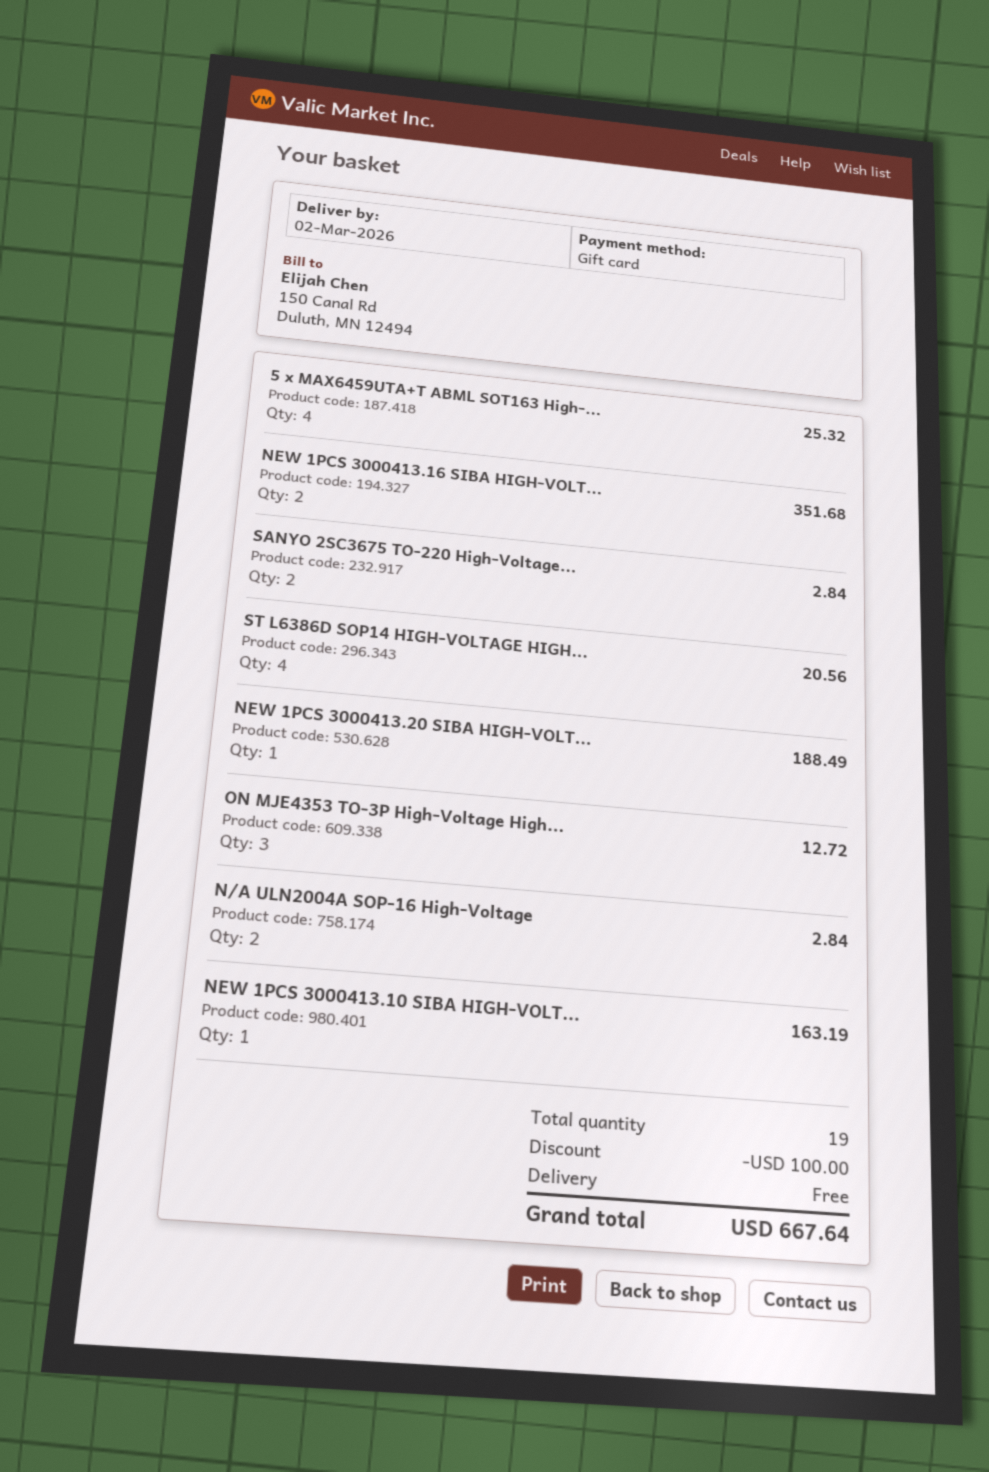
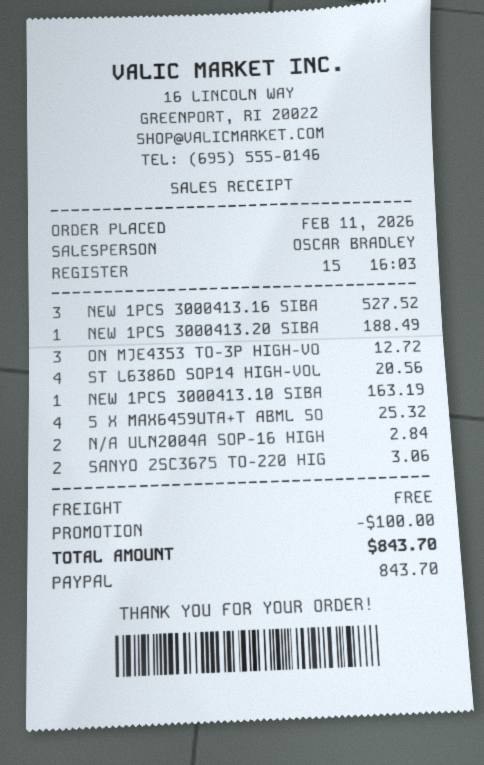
payment method: gift card -> PayPal
NEW 1PCS 3000413.16 SIBA HIGH-VOLT...: 2 for 351.68 -> 3 for 527.52
SANYO 2SC3675 TO-220 High-Voltage...: 2 for 2.84 -> 2 for 3.06
total: 667.64 -> 843.70

